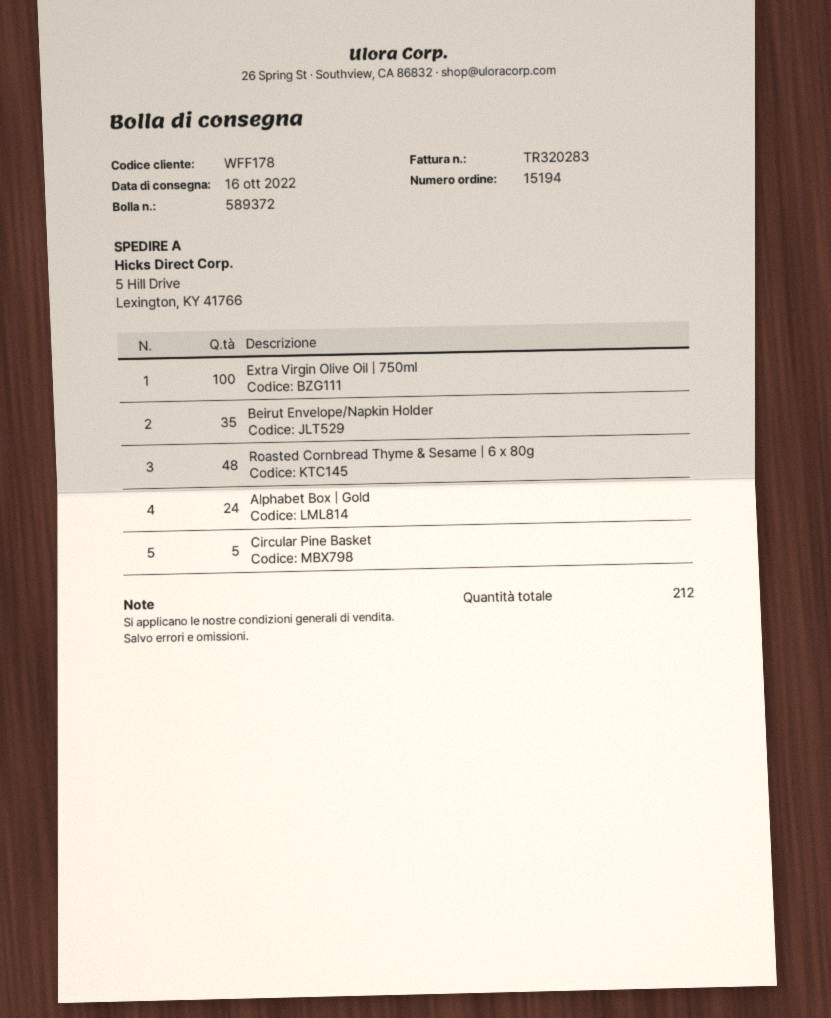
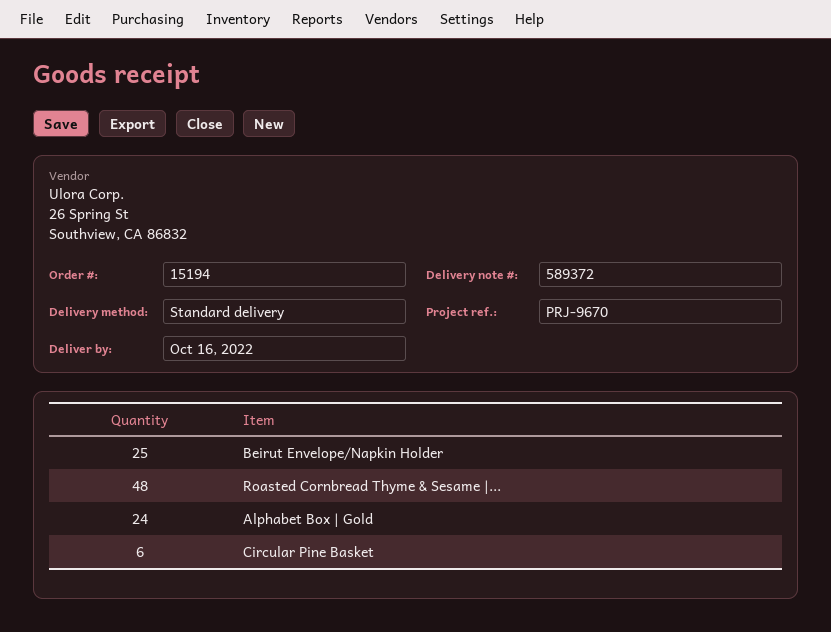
Extra Virgin Olive Oil | 750ml: 100 -> none
Beirut Envelope/Napkin Holder: 35 -> 25
Circular Pine Basket: 5 -> 6

